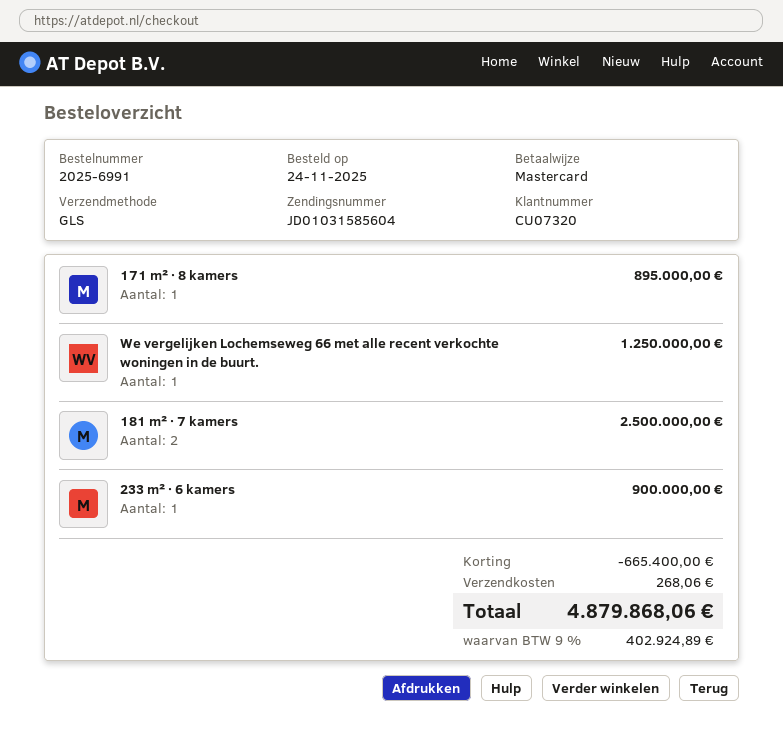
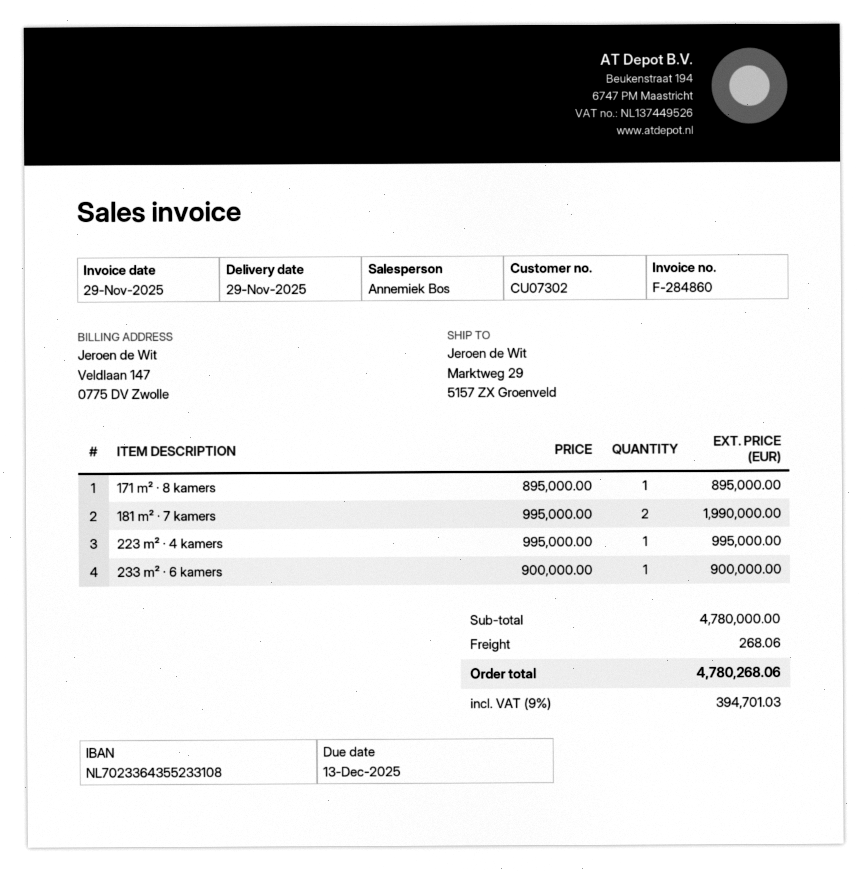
customer number: CU07320 -> CU07302
We vergelijken Lochemseweg 66 met alle recent verkochte woningen in de buurt.: 1 for 1250000.00 -> none
181 m² · 7 kamers: 2 for 2500000.00 -> 2 for 1990000.00
223 m² · 4 kamers: none -> 1 for 995000.00
discount: 665400.00 -> none
tax: 9% = 402924.89 -> 9% = 394701.03
total: 4879868.06 -> 4780268.06

